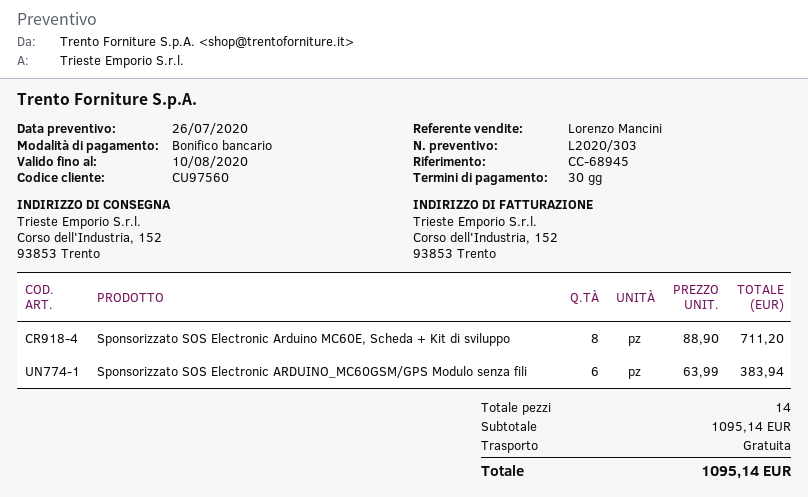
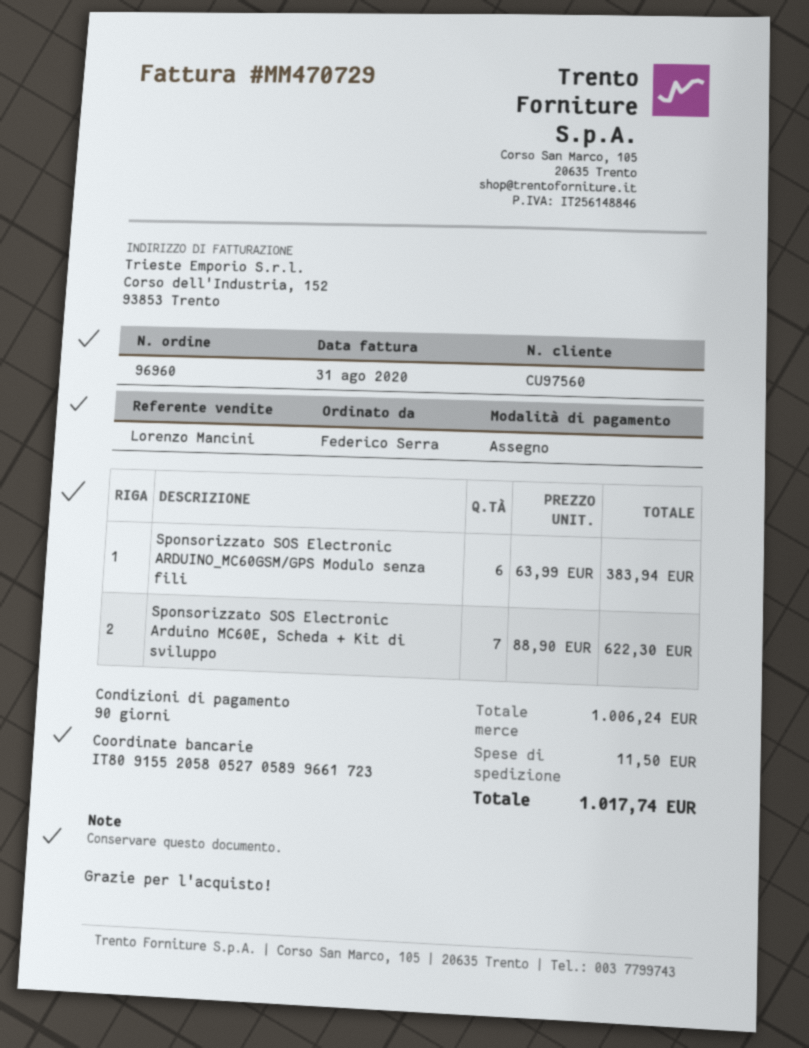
payment terms: 30 days -> 90 days
payment method: bank transfer -> cheque
Sponsorizzato SOS Electronic Arduino MC60E, Scheda + Kit di sviluppo: 8 x 88.90 = 711.20 -> 7 x 88.90 = 622.30
subtotal: 1095.14 -> 1006.24
shipping: 0.00 -> 11.50
total: 1095.14 -> 1017.74

